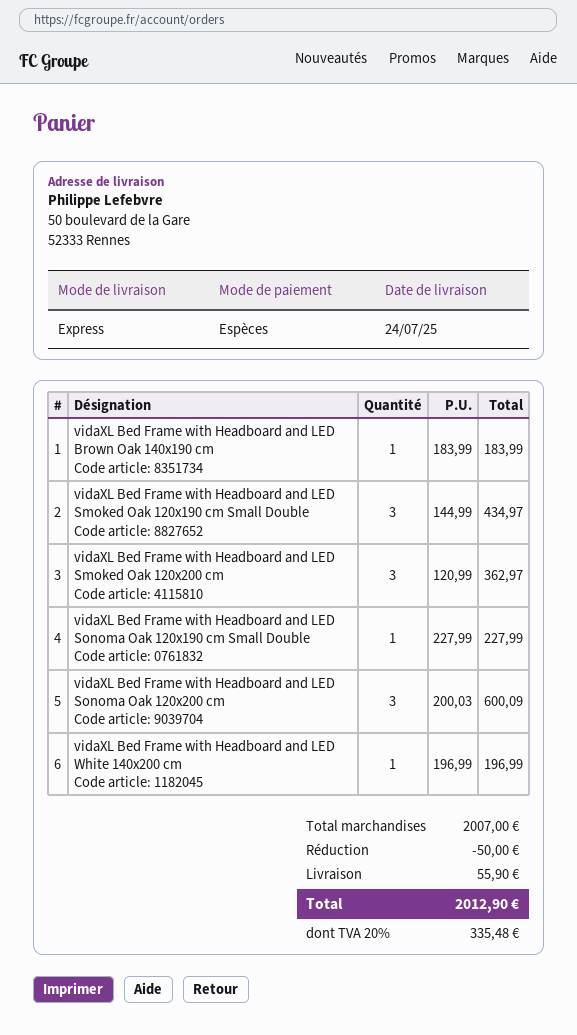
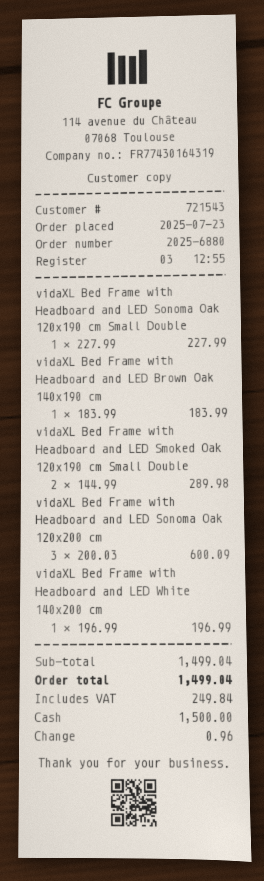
vidaXL Bed Frame with Headboard and LED Smoked Oak 120x190 cm Small Double: 3 x 144.99 = 434.97 -> 2 x 144.99 = 289.98
vidaXL Bed Frame with Headboard and LED Smoked Oak 120x200 cm: 3 x 120.99 = 362.97 -> none
subtotal: 2007.00 -> 1499.04
discount: 50.00 -> none
shipping: 55.90 -> none
tax: 335.48 -> 249.84
total: 2012.90 -> 1499.04

